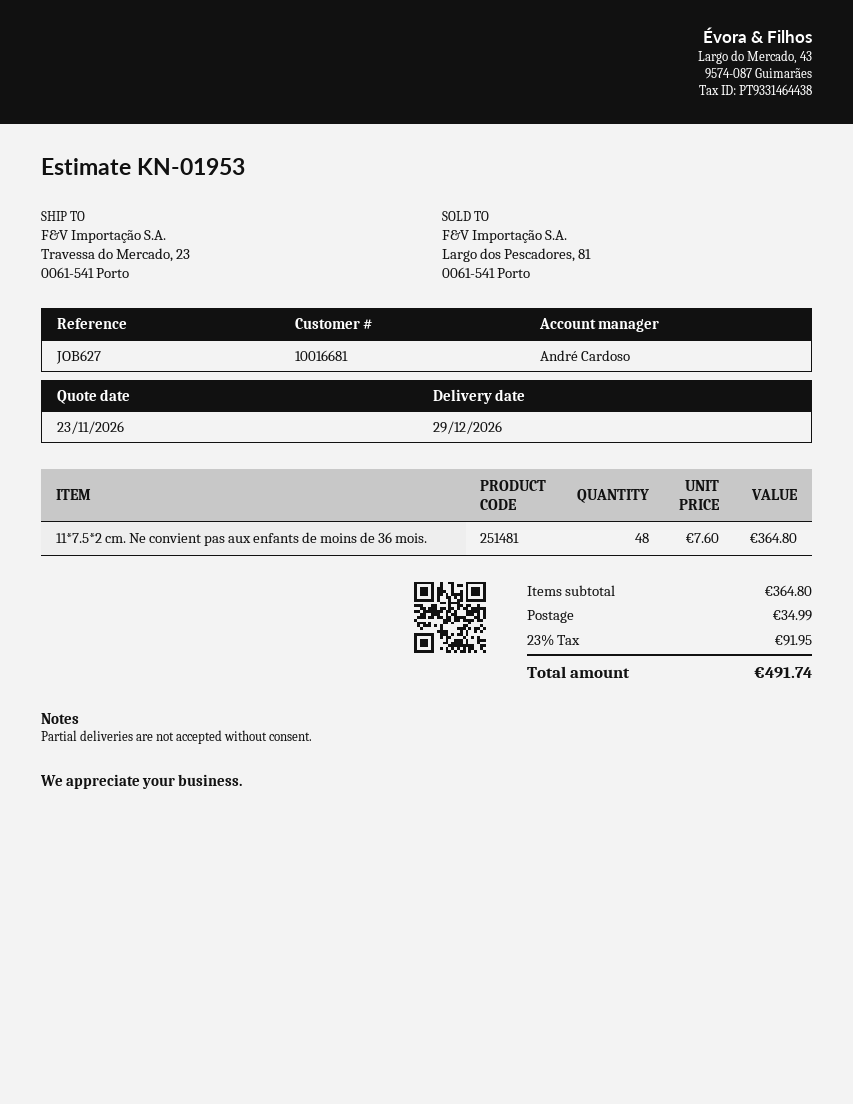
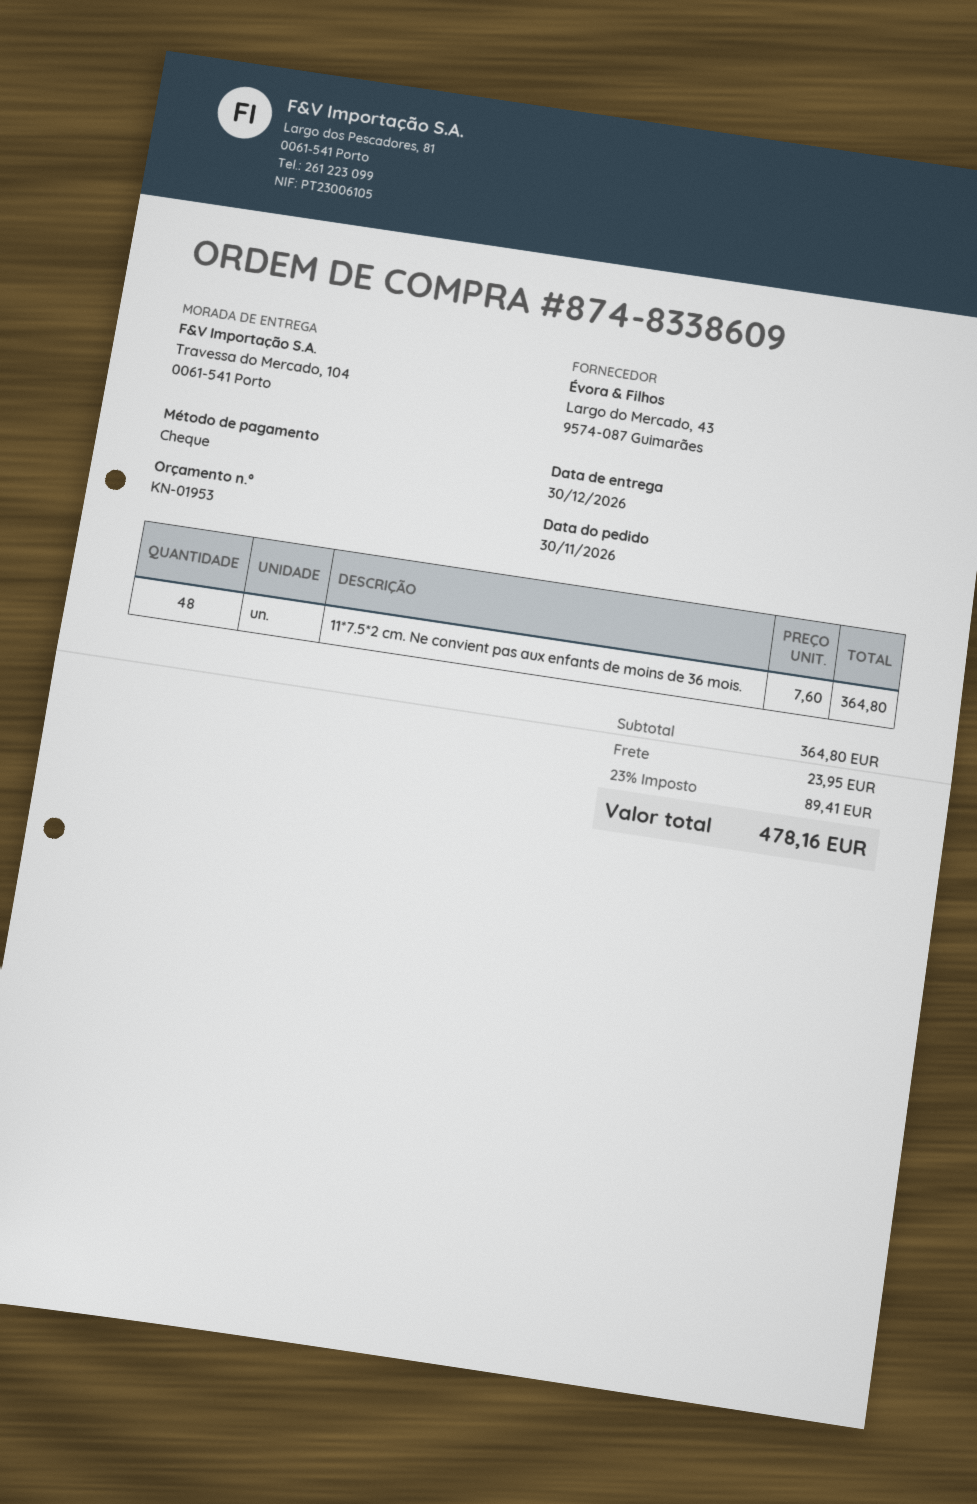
delivery date: 2026-12-29 -> 2026-12-30
ship to: Travessa do Mercado, 23, 0061-541 Porto -> Travessa do Mercado, 104, 0061-541 Porto
shipping: 34.99 -> 23.95
tax: 23% = 91.95 -> 23% = 89.41
total: 491.74 -> 478.16

